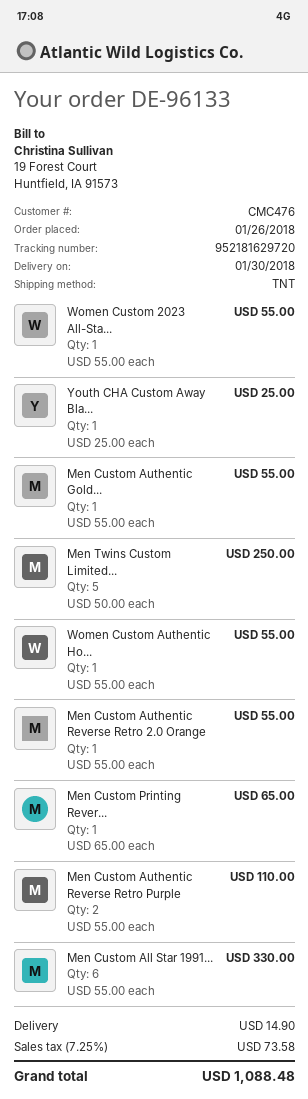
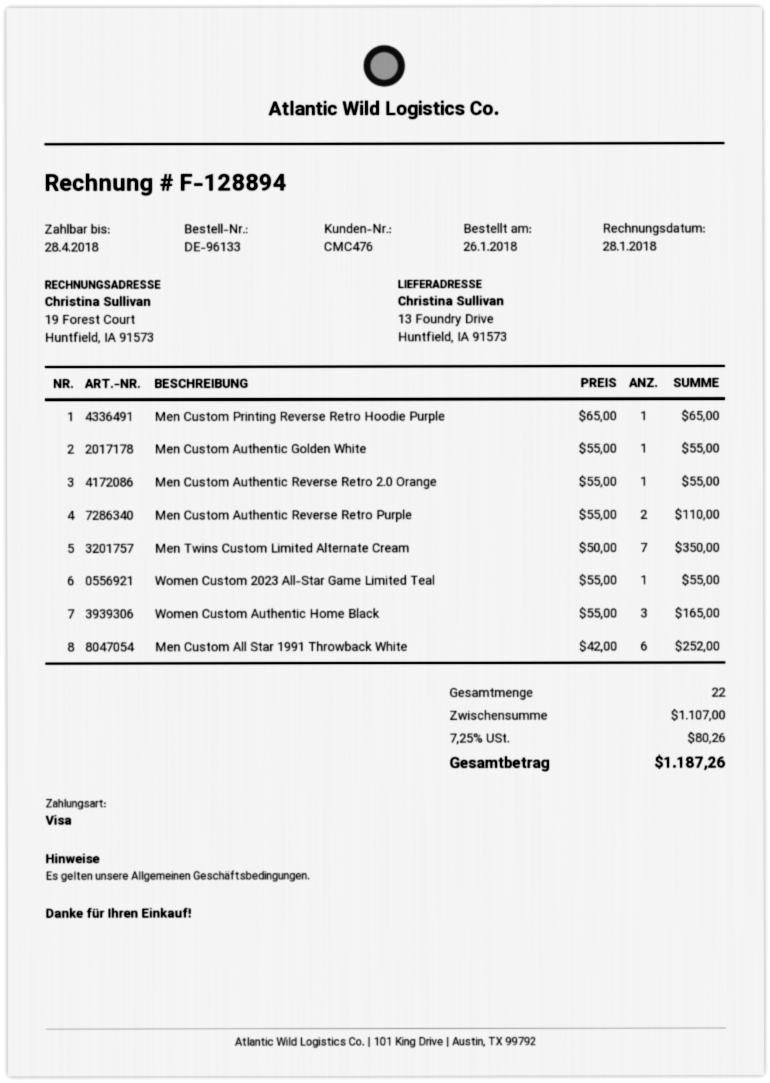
Youth CHA Custom Away Bla...: 1 x 25.00 = 25.00 -> none
Men Twins Custom Limited...: 5 x 50.00 = 250.00 -> 7 x 50.00 = 350.00
Women Custom Authentic Ho...: 1 x 55.00 = 55.00 -> 3 x 55.00 = 165.00
Men Custom All Star 1991...: 6 x 55.00 = 330.00 -> 6 x 42.00 = 252.00
shipping: 14.90 -> none
tax: 7.25% = 73.58 -> 7.25% = 80.26
total: 1088.48 -> 1187.26

